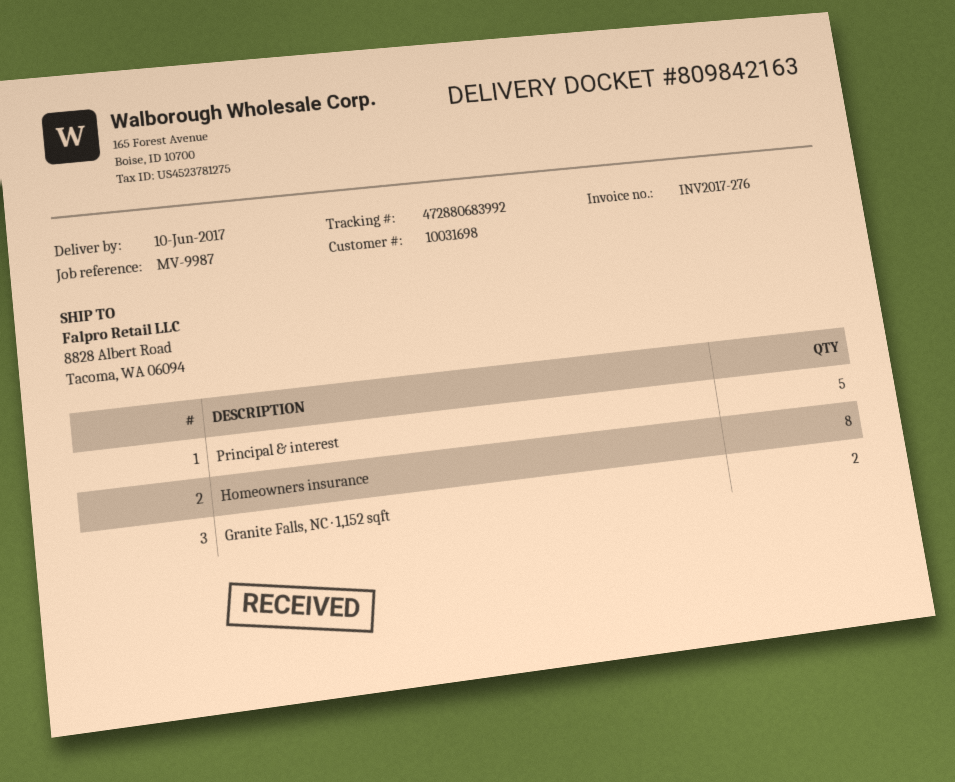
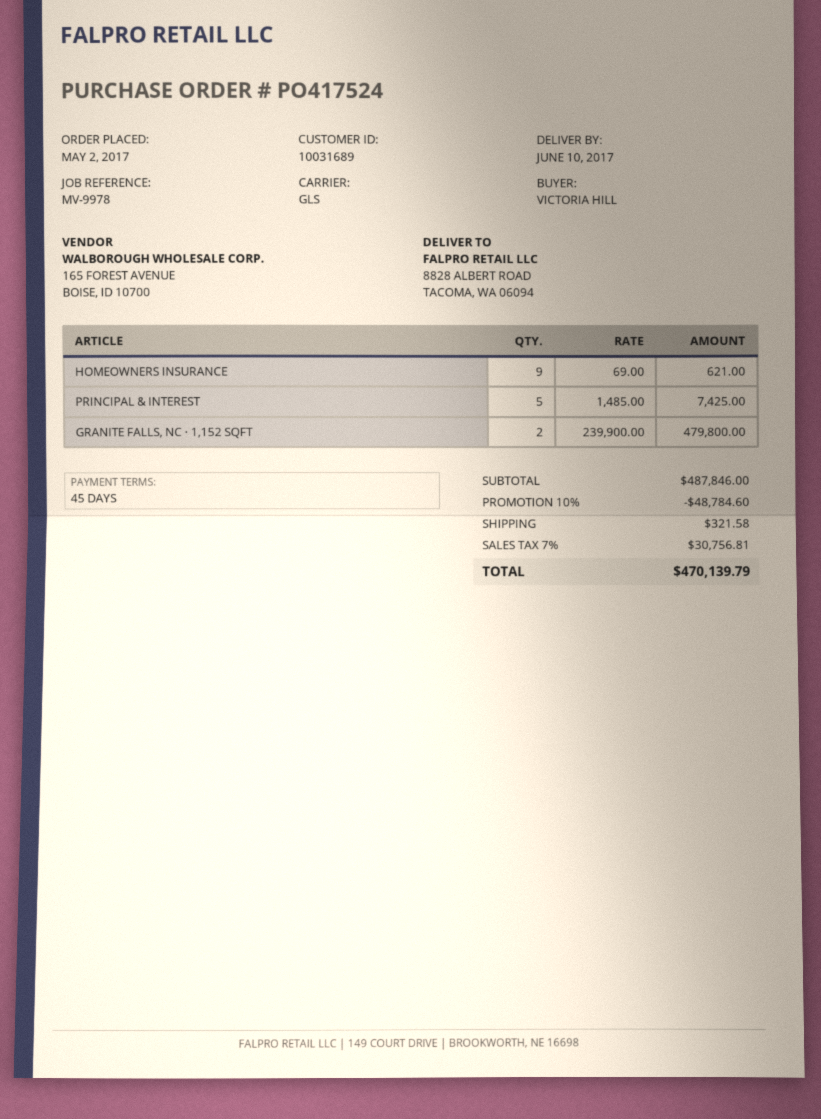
customer number: 10031698 -> 10031689
reference: MV-9987 -> MV-9978
Homeowners insurance: 8 -> 9

